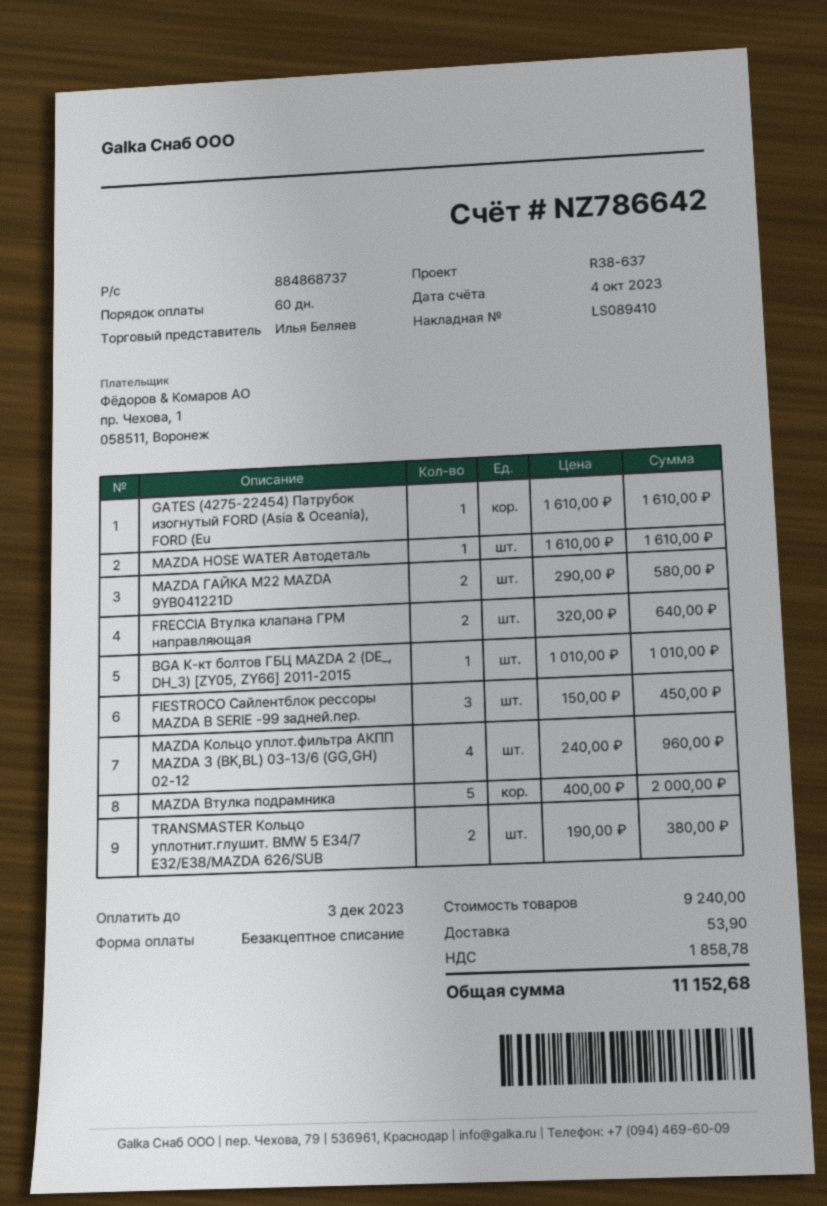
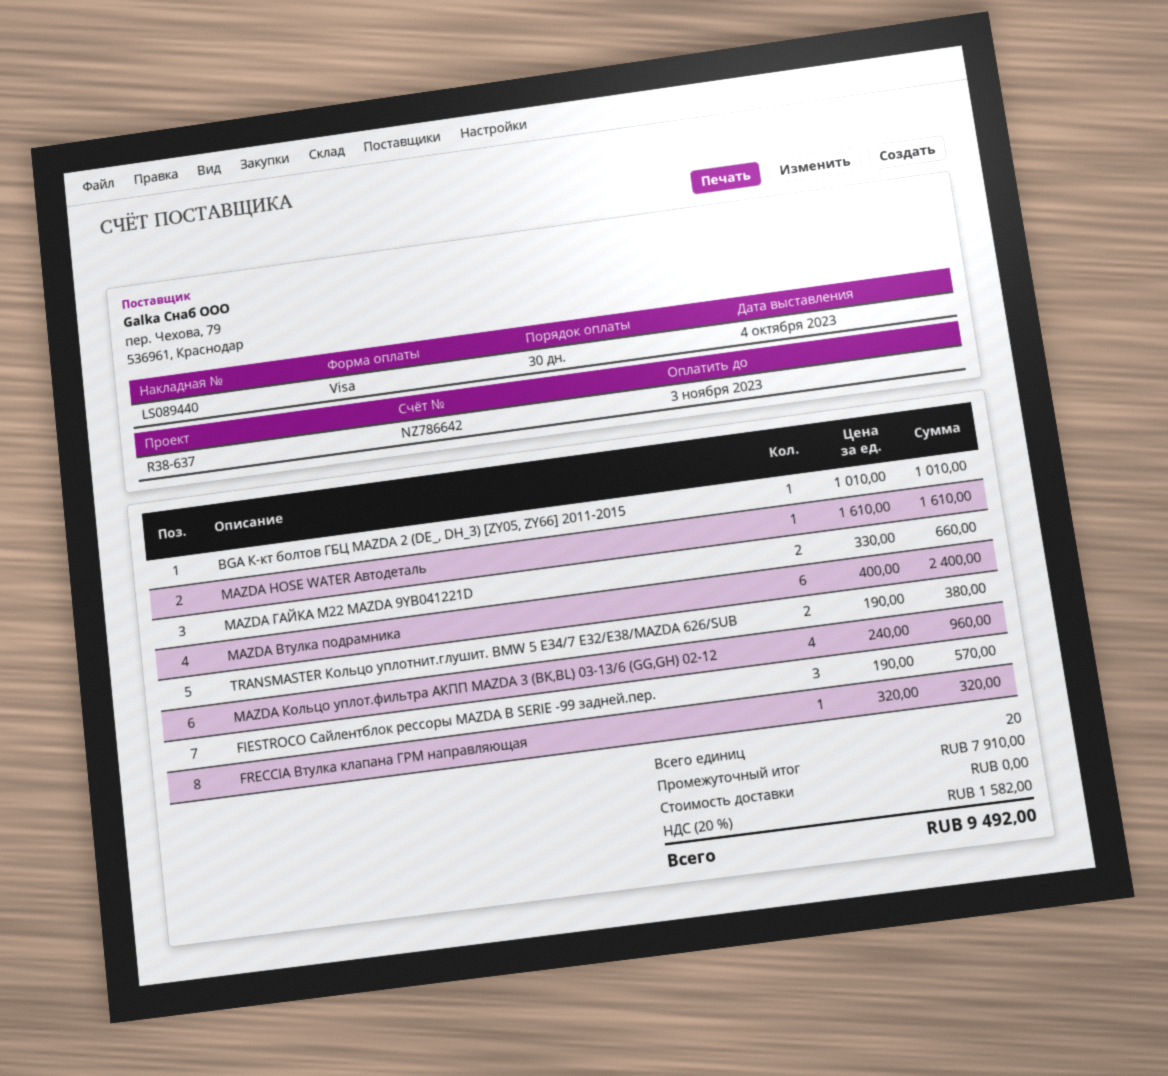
delivery note number: LS089410 -> LS089440
payment terms: 60 days -> 30 days
due date: 2023-12-03 -> 2023-11-03
payment method: direct debit -> Visa
GATES (4275-22454) Патрубок изогнутый FORD (Asia & Oceania), FORD (Eu: 1 x 1610.00 = 1610.00 -> none
MAZDA ГАЙКА М22 MAZDA 9YB041221D: 2 x 290.00 = 580.00 -> 2 x 330.00 = 660.00
FRECCIA Втулка клапана ГРМ направляющая: 2 x 320.00 = 640.00 -> 1 x 320.00 = 320.00
FIESTROCO Сайлентблок рессоры MAZDA B SERIE -99 задней.пер.: 3 x 150.00 = 450.00 -> 3 x 190.00 = 570.00
MAZDA Втулка подpамника: 5 x 400.00 = 2000.00 -> 6 x 400.00 = 2400.00
subtotal: 9240.00 -> 7910.00
shipping: 53.90 -> 0.00
tax: 1858.78 -> 1582.00
total: 11152.68 -> 9492.00

